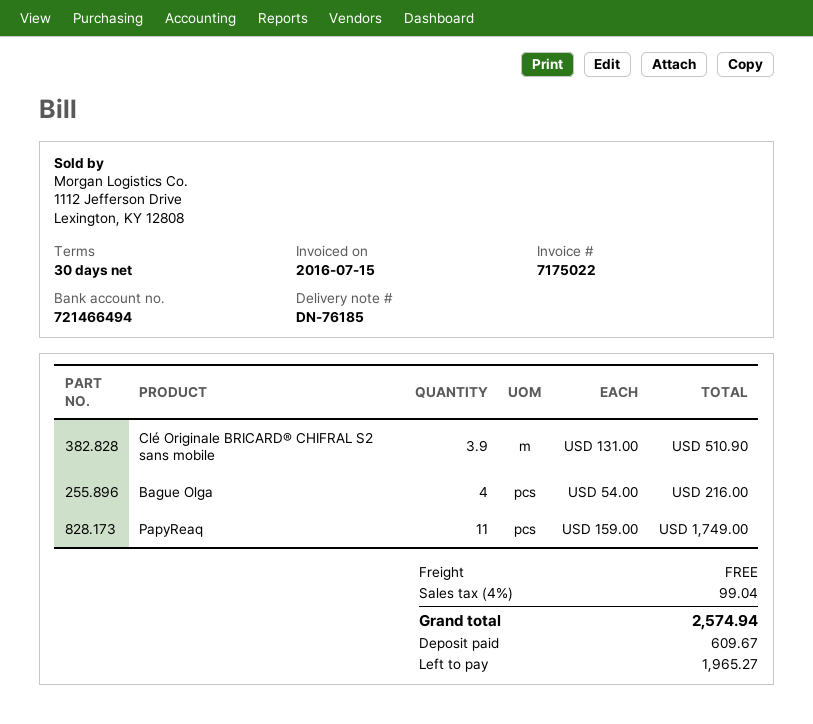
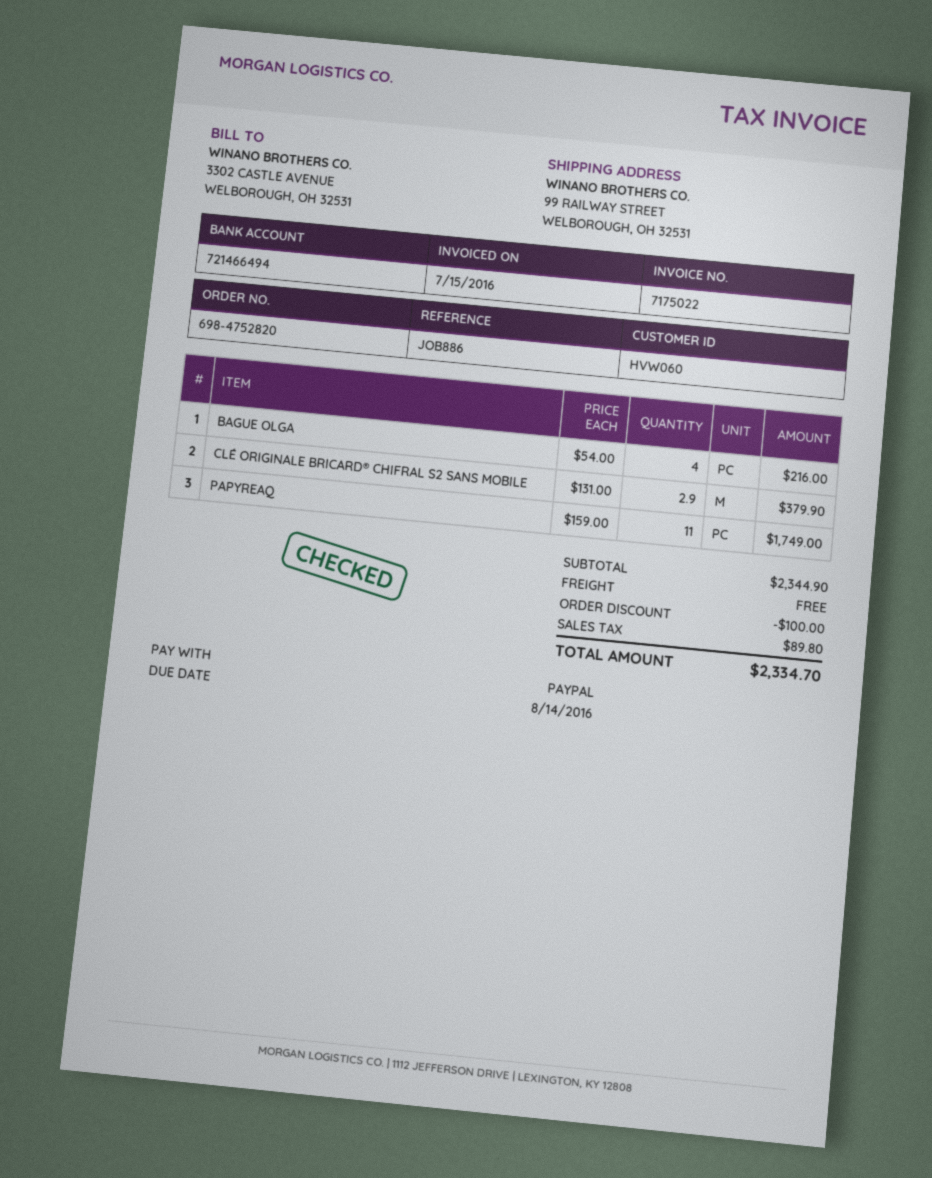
Clé Originale BRICARD® CHIFRAL S2 sans mobile: 3.9 x 131.00 = 510.90 -> 2.9 x 131.00 = 379.90
discount: none -> 100.00
tax: 99.04 -> 89.80
total: 2574.94 -> 2334.70

